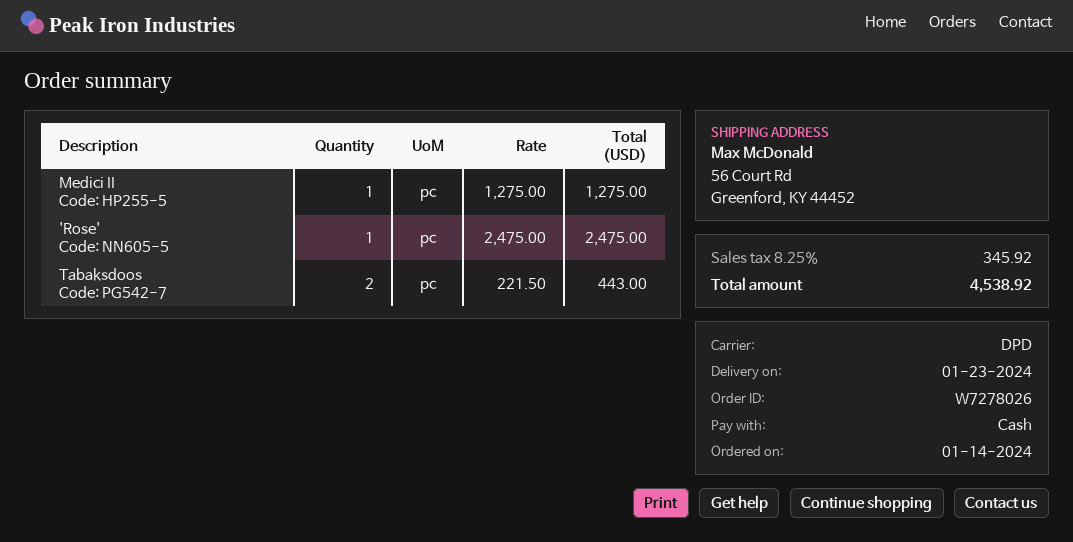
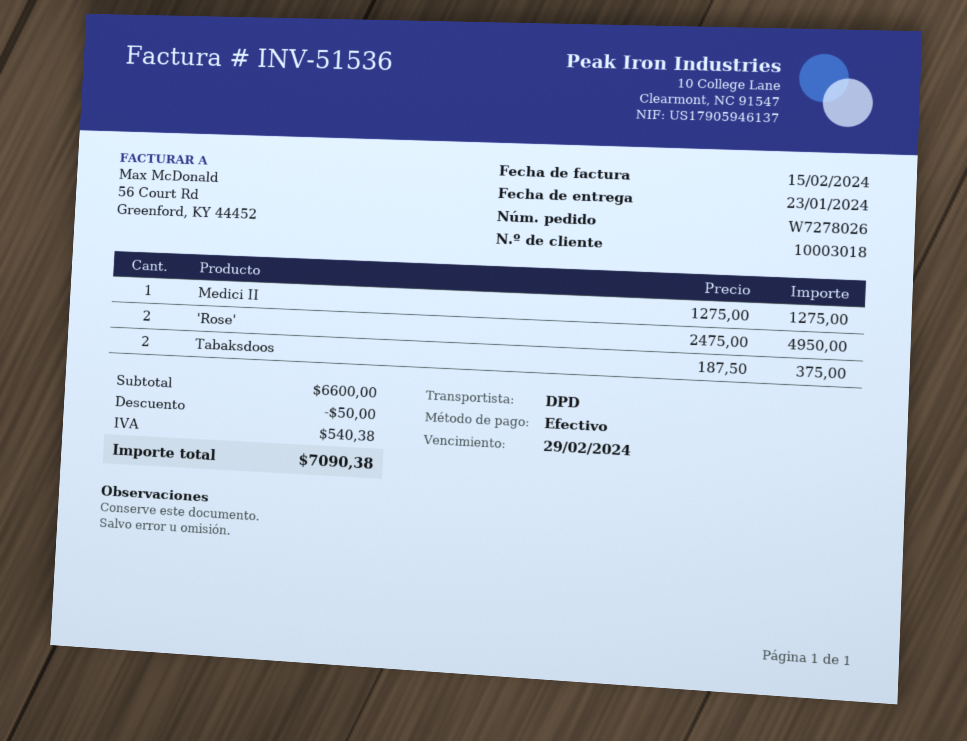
'Rose': 1 x 2475.00 = 2475.00 -> 2 x 2475.00 = 4950.00
Tabaksdoos: 2 x 221.50 = 443.00 -> 2 x 187.50 = 375.00
discount: none -> 50.00
tax: 345.92 -> 540.38
total: 4538.92 -> 7090.38

